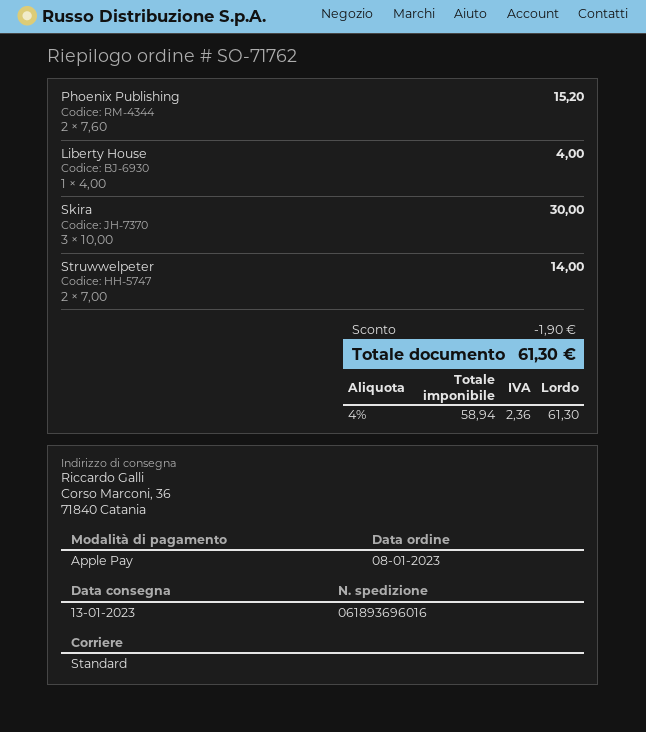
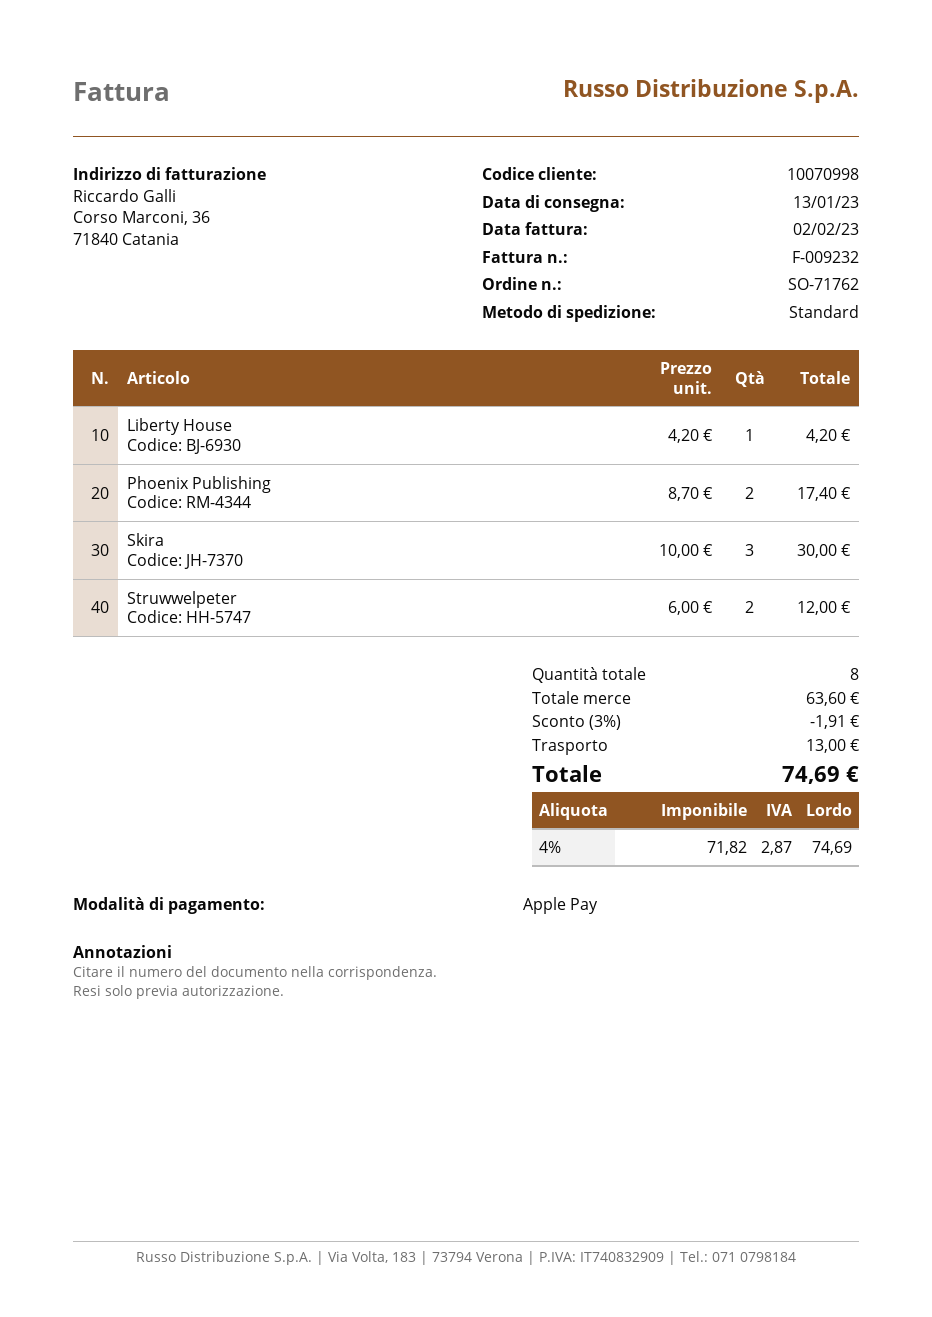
Phoenix Publishing: 2 x 7.60 = 15.20 -> 2 x 8.70 = 17.40
Liberty House: 1 x 4.00 = 4.00 -> 1 x 4.20 = 4.20
Struwwelpeter: 2 x 7.00 = 14.00 -> 2 x 6.00 = 12.00
discount: 1.90 -> 1.91
shipping: none -> 13.00
net: 58.94 -> 71.82
tax: 4% = 2.36 -> 4% = 2.87
total: 61.30 -> 74.69

